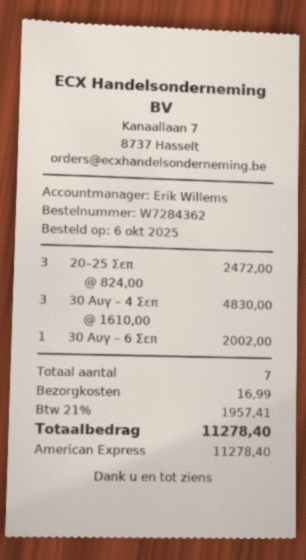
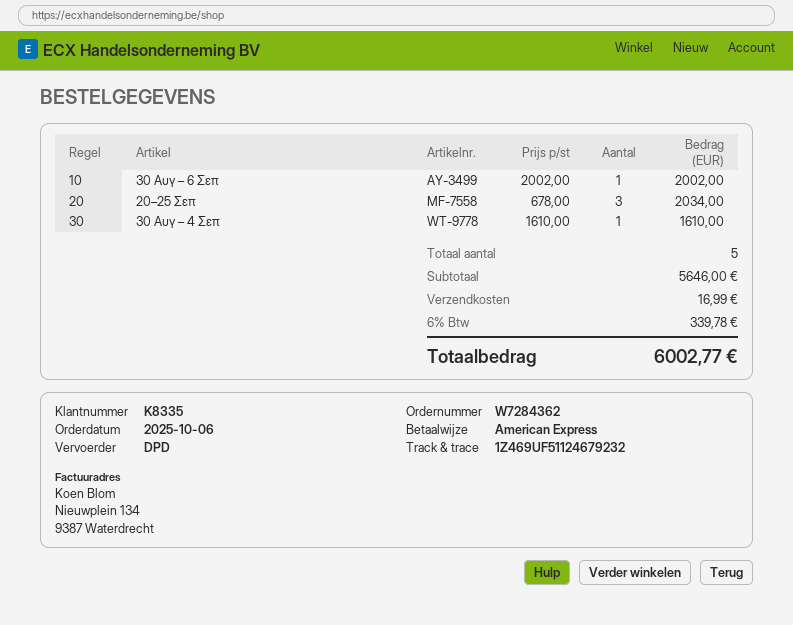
20–25 Σεπ: 3 x 824.00 = 2472.00 -> 3 x 678.00 = 2034.00
30 Αυγ – 4 Σεπ: 3 x 1610.00 = 4830.00 -> 1 x 1610.00 = 1610.00
total quantity: 7 -> 5
tax: 21% = 1957.41 -> 6% = 339.78
total: 11278.40 -> 6002.77

